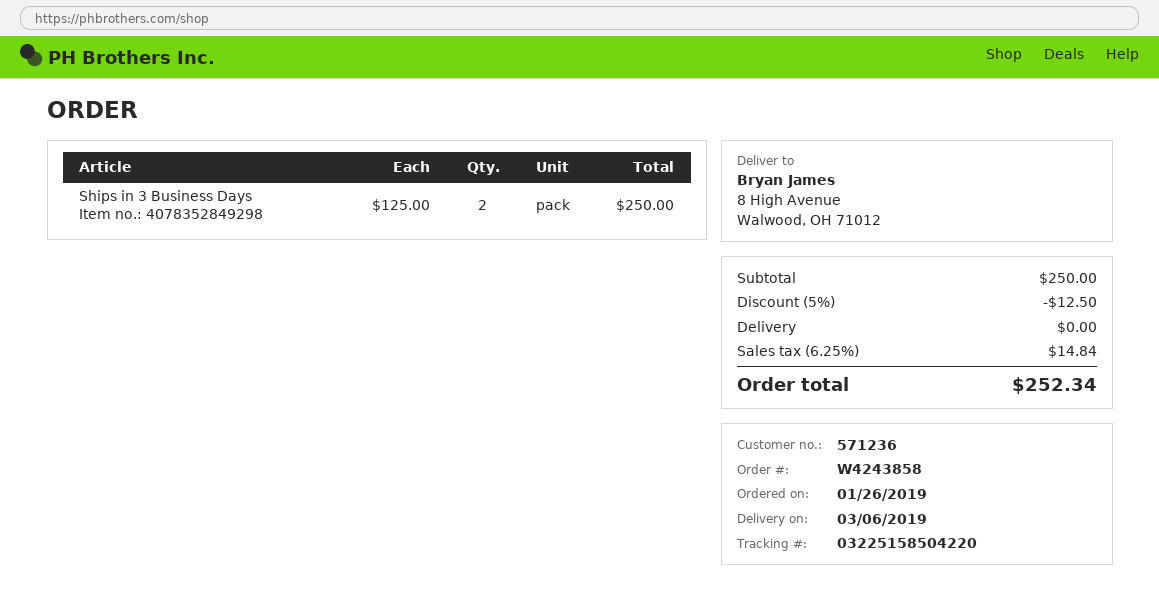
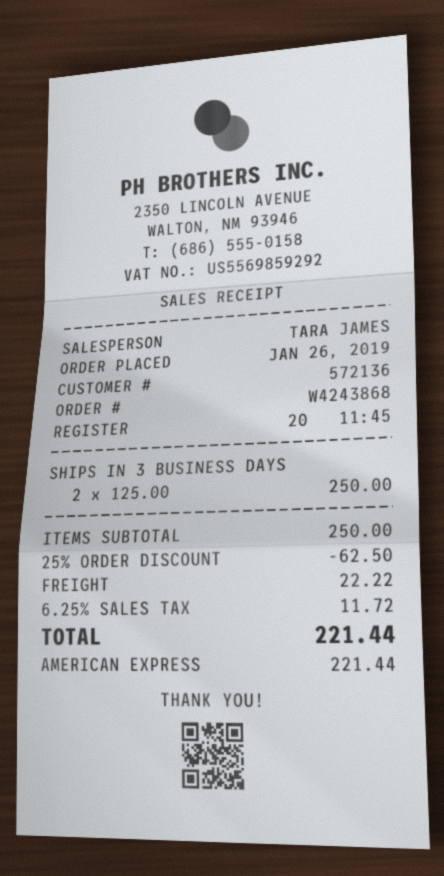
order number: W4243858 -> W4243868
customer number: 571236 -> 572136
discount: 5% = 12.50 -> 25% = 62.50
shipping: 0.00 -> 22.22
tax: 6.25% = 14.84 -> 6.25% = 11.72
total: 252.34 -> 221.44

